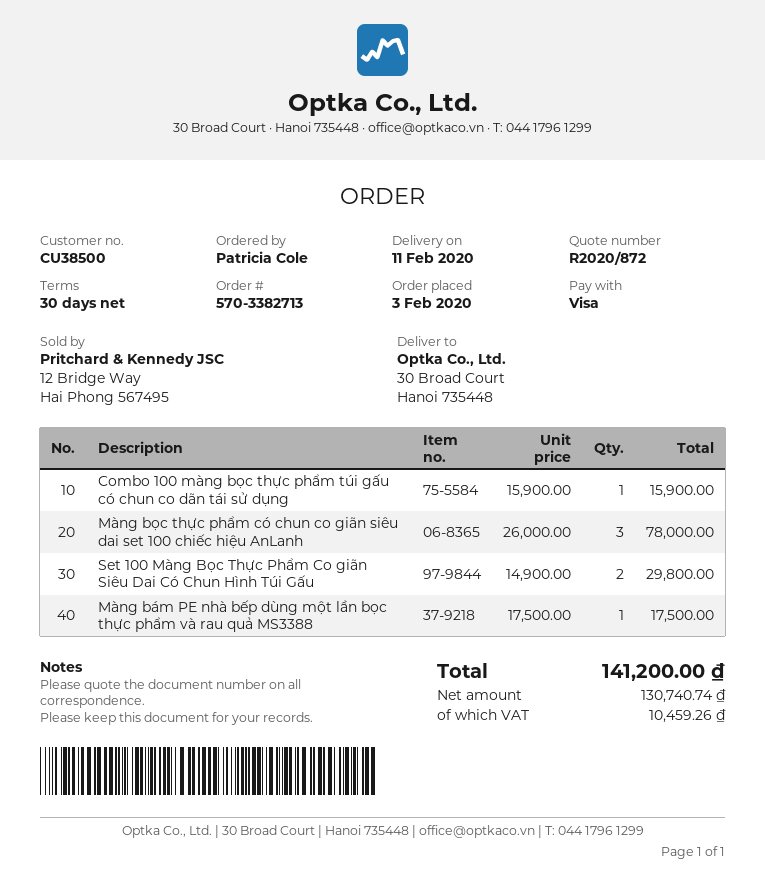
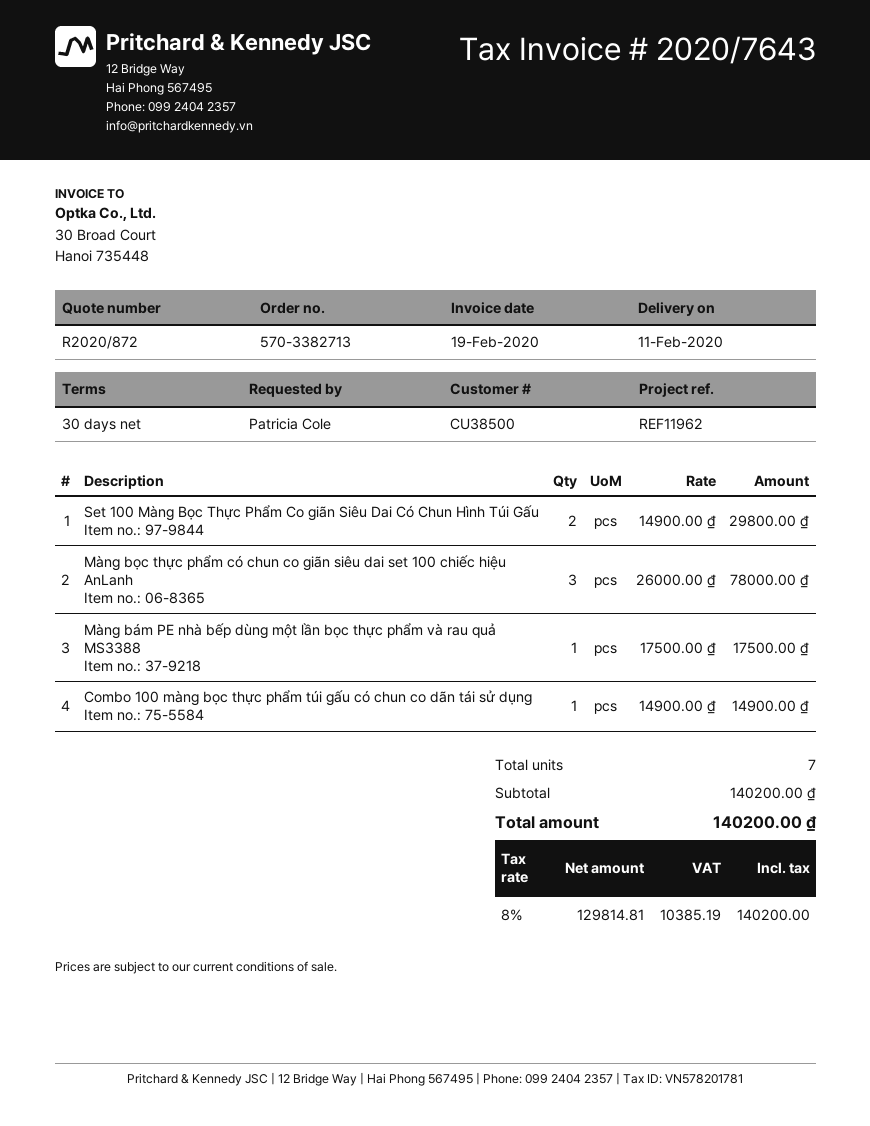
Combo 100 màng bọc thực phẩm túi gấu có chun co dãn tái sử dụng: 1 x 15900.00 = 15900.00 -> 1 x 14900.00 = 14900.00
net: 130740.74 -> 129814.81
tax: 10459.26 -> 10385.19
total: 141200.00 -> 140200.00

